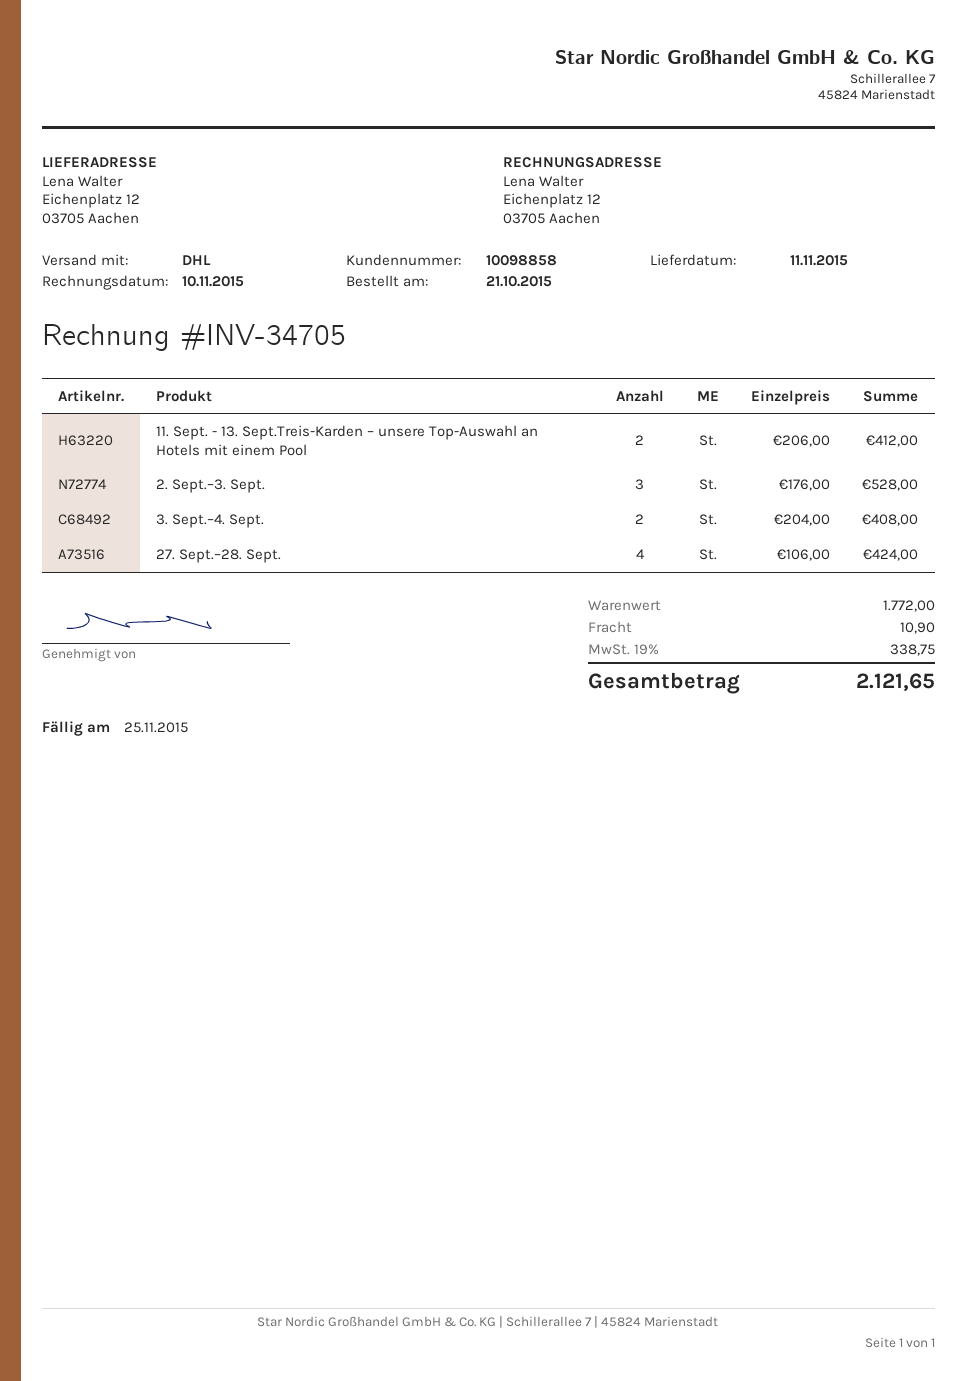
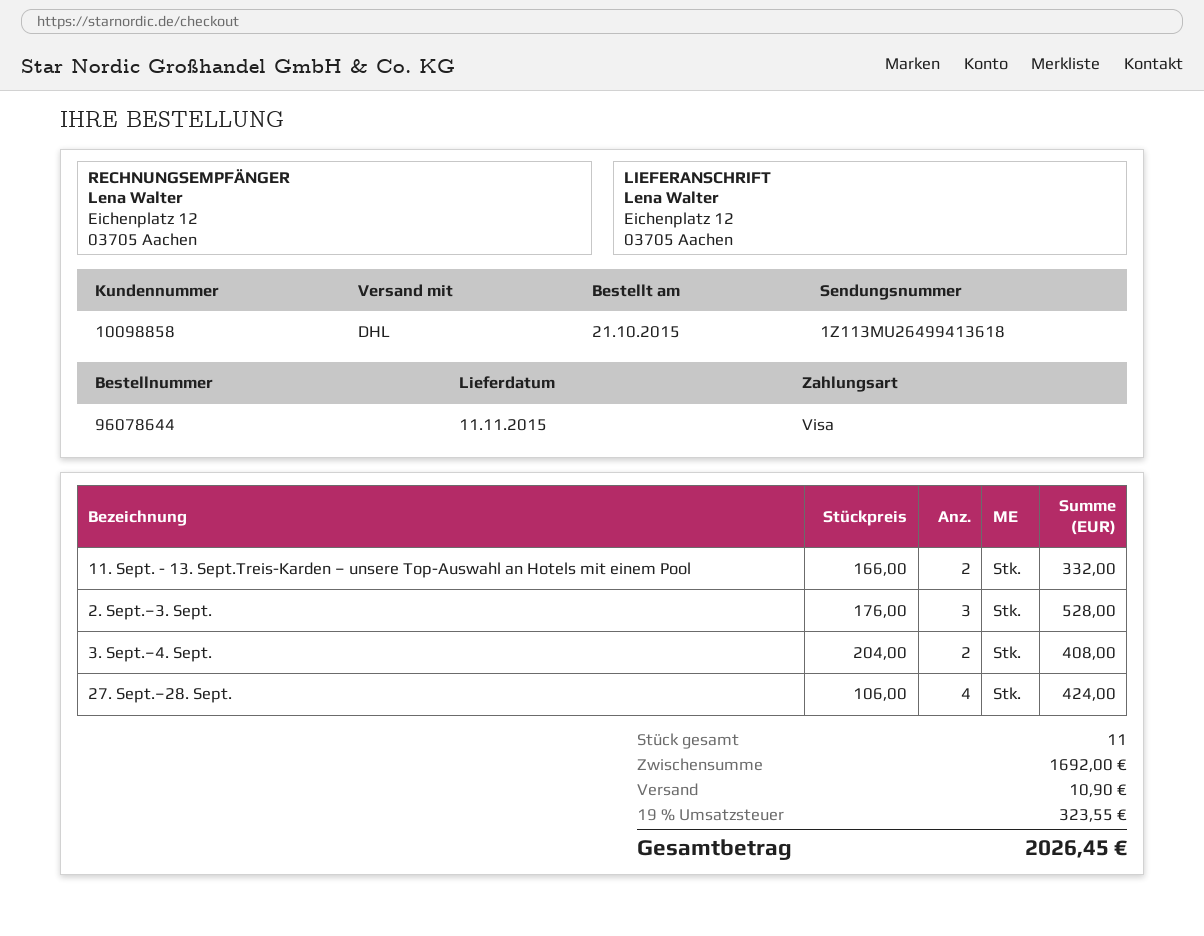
11. Sept. - 13. Sept.Treis-Karden – unsere Top-Auswahl an Hotels mit einem Pool: 2 x 206.00 = 412.00 -> 2 x 166.00 = 332.00
subtotal: 1772.00 -> 1692.00
tax: 19% = 338.75 -> 19% = 323.55
total: 2121.65 -> 2026.45

